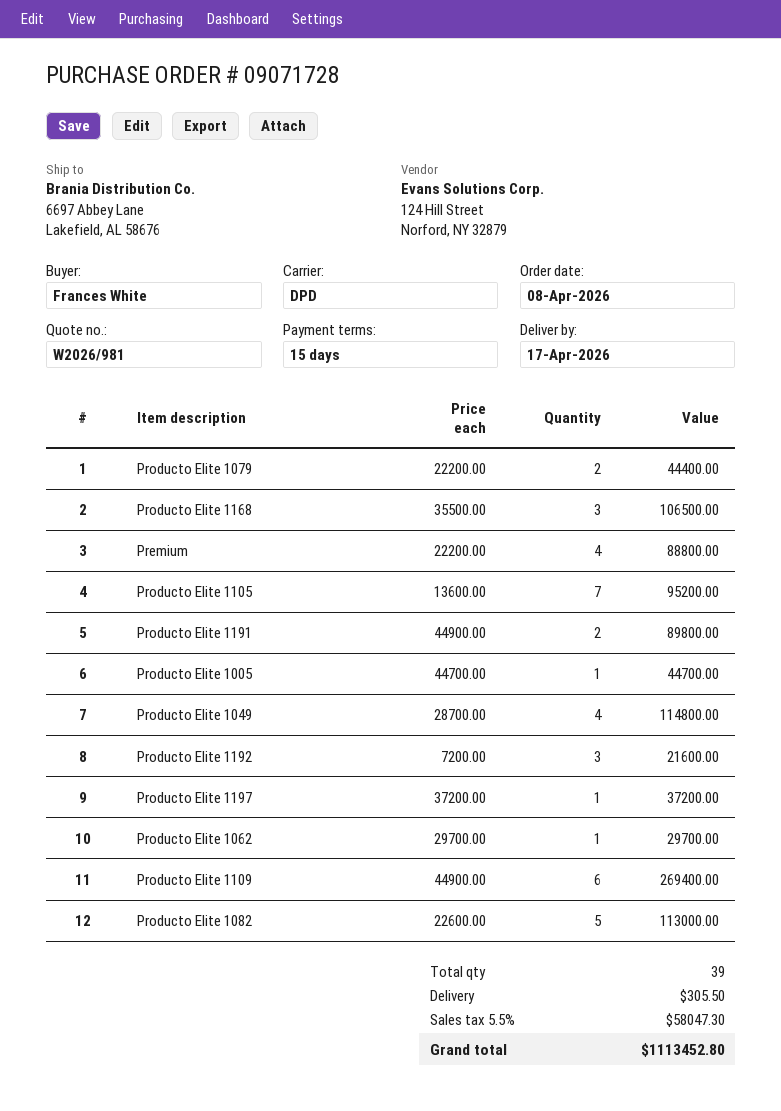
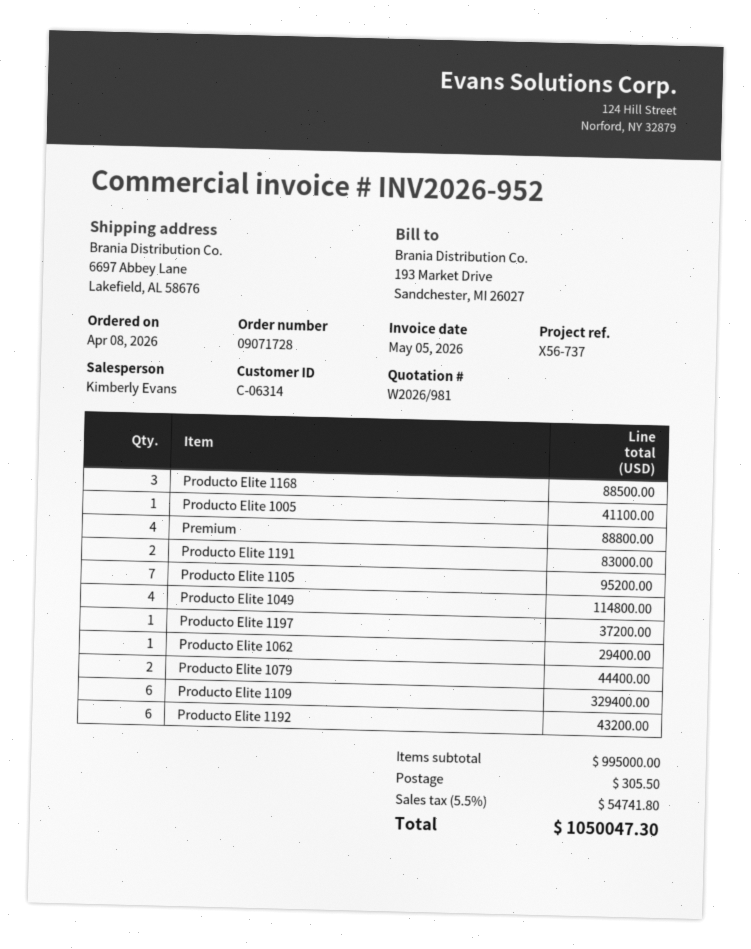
Producto Elite 1168: 3 for 106500.00 -> 3 for 88500.00
Producto Elite 1191: 2 for 89800.00 -> 2 for 83000.00
Producto Elite 1005: 1 for 44700.00 -> 1 for 41100.00
Producto Elite 1192: 3 for 21600.00 -> 6 for 43200.00
Producto Elite 1062: 1 for 29700.00 -> 1 for 29400.00
Producto Elite 1109: 6 for 269400.00 -> 6 for 329400.00
Producto Elite 1082: 5 for 113000.00 -> none
tax: 5.5% = 58047.30 -> 5.5% = 54741.80
total: 1113452.80 -> 1050047.30

